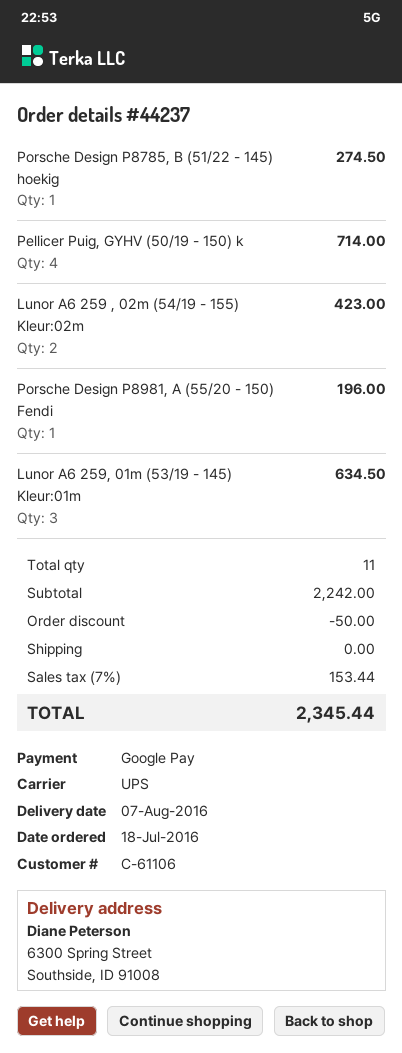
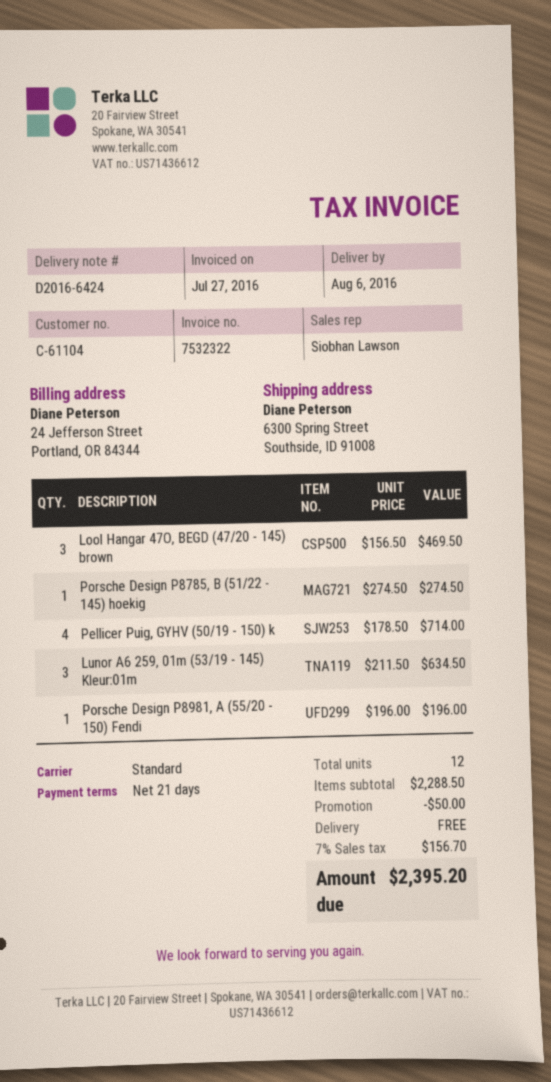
delivery date: 2016-08-07 -> 2016-08-06
customer number: C-61106 -> C-61104
shipping method: UPS -> standard
Lunor A6 259 , 02m (54/19 - 155) Kleur:02m: 2 for 423.00 -> none
Lool Hangar 47O, BEGD (47/20 - 145) brown: none -> 3 for 469.50
total quantity: 11 -> 12
subtotal: 2242.00 -> 2288.50
tax: 7% = 153.44 -> 7% = 156.70
total: 2345.44 -> 2395.20

